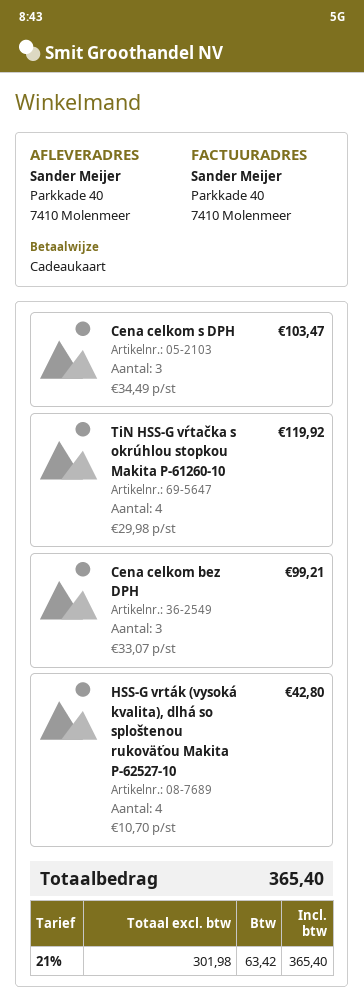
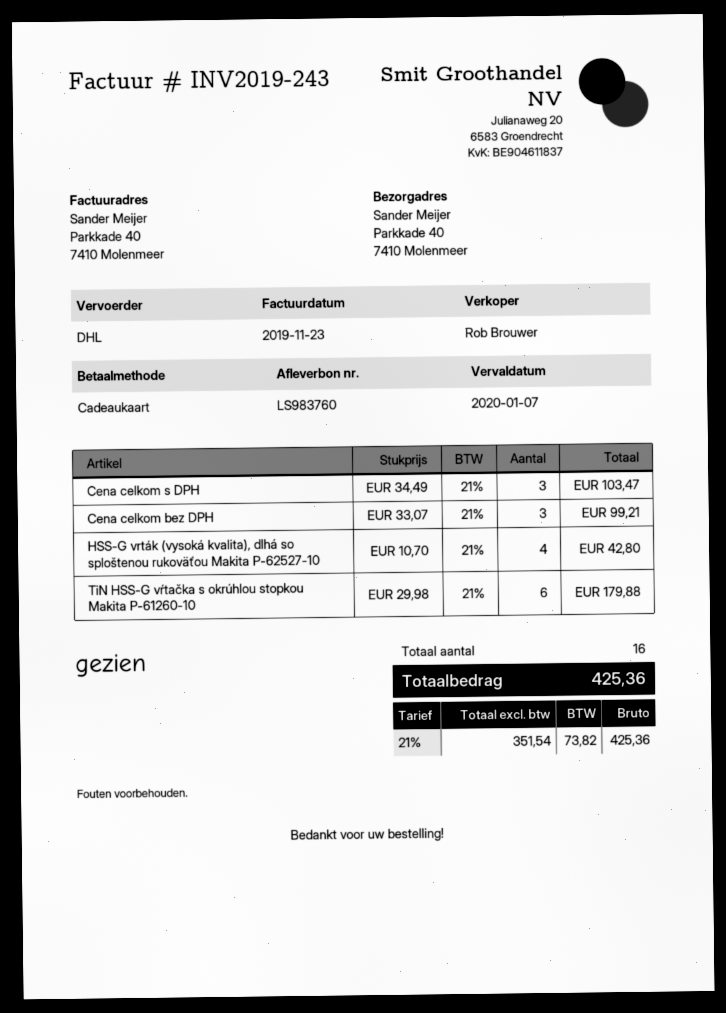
TiN HSS-G vŕtačka s okrúhlou stopkou Makita P-61260-10: 4 x 29.98 = 119.92 -> 6 x 29.98 = 179.88
net: 301.98 -> 351.54
tax: 21% = 63.42 -> 21% = 73.82
total: 365.40 -> 425.36

